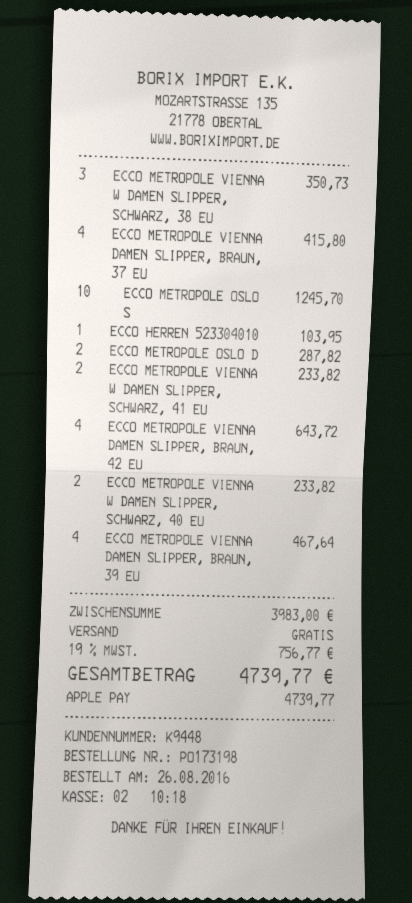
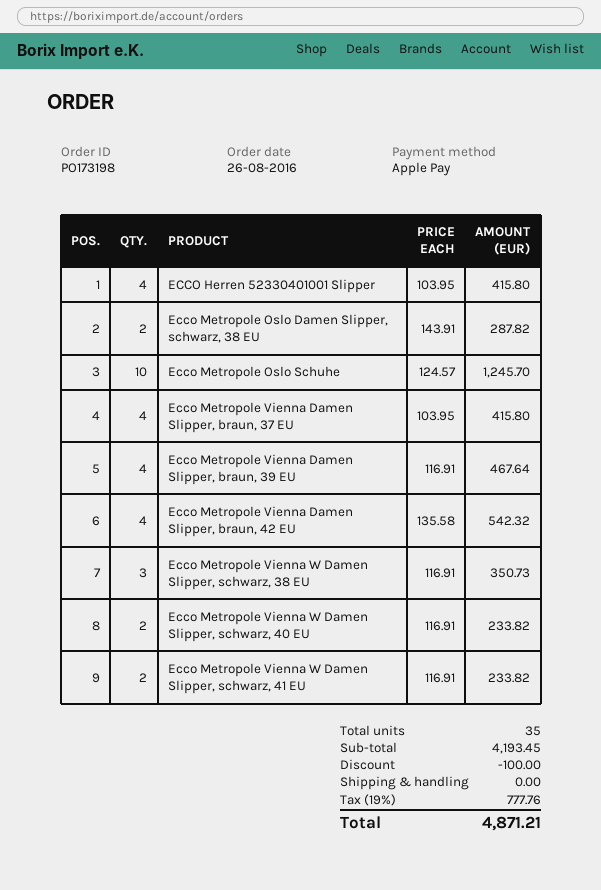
ECCO HERREN 523304010: 1 for 103.95 -> 4 for 415.80
ECCO METROPOLE VIENNA DAMEN SLIPPER, BRAUN, 42 EU: 4 for 643.72 -> 4 for 542.32
subtotal: 3983.00 -> 4193.45
discount: none -> 100.00
tax: 19% = 756.77 -> 19% = 777.76
total: 4739.77 -> 4871.21

